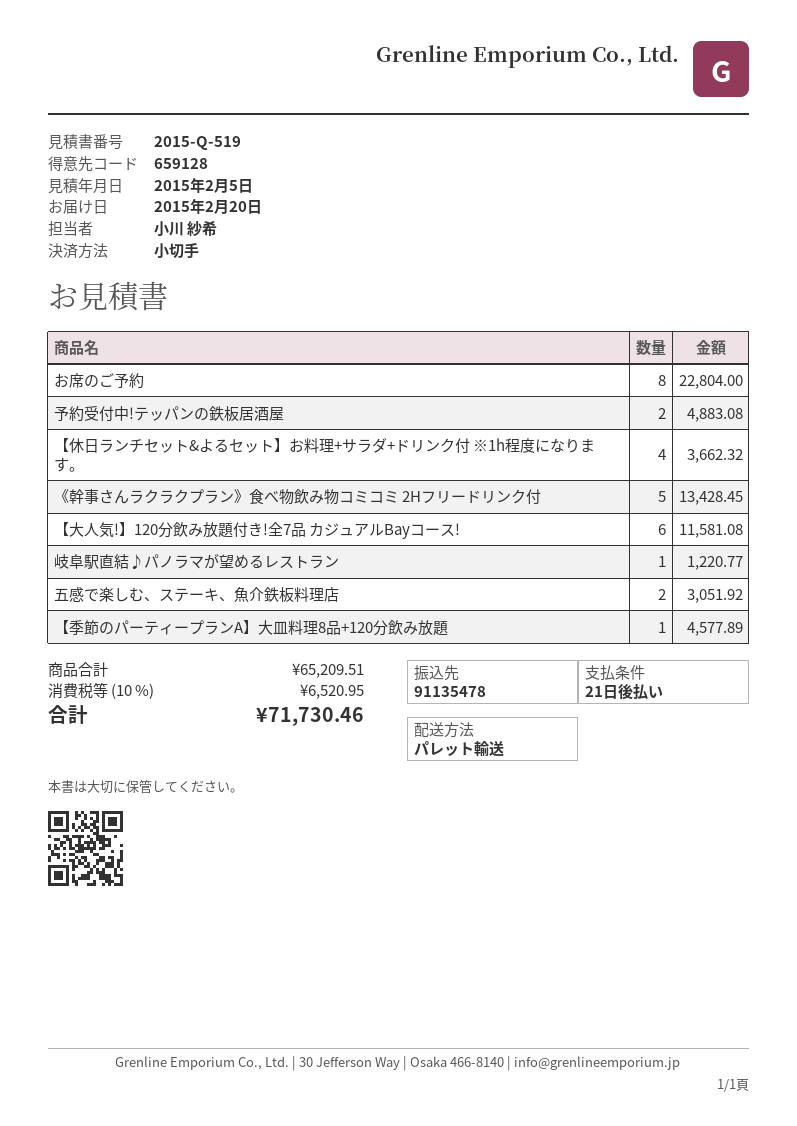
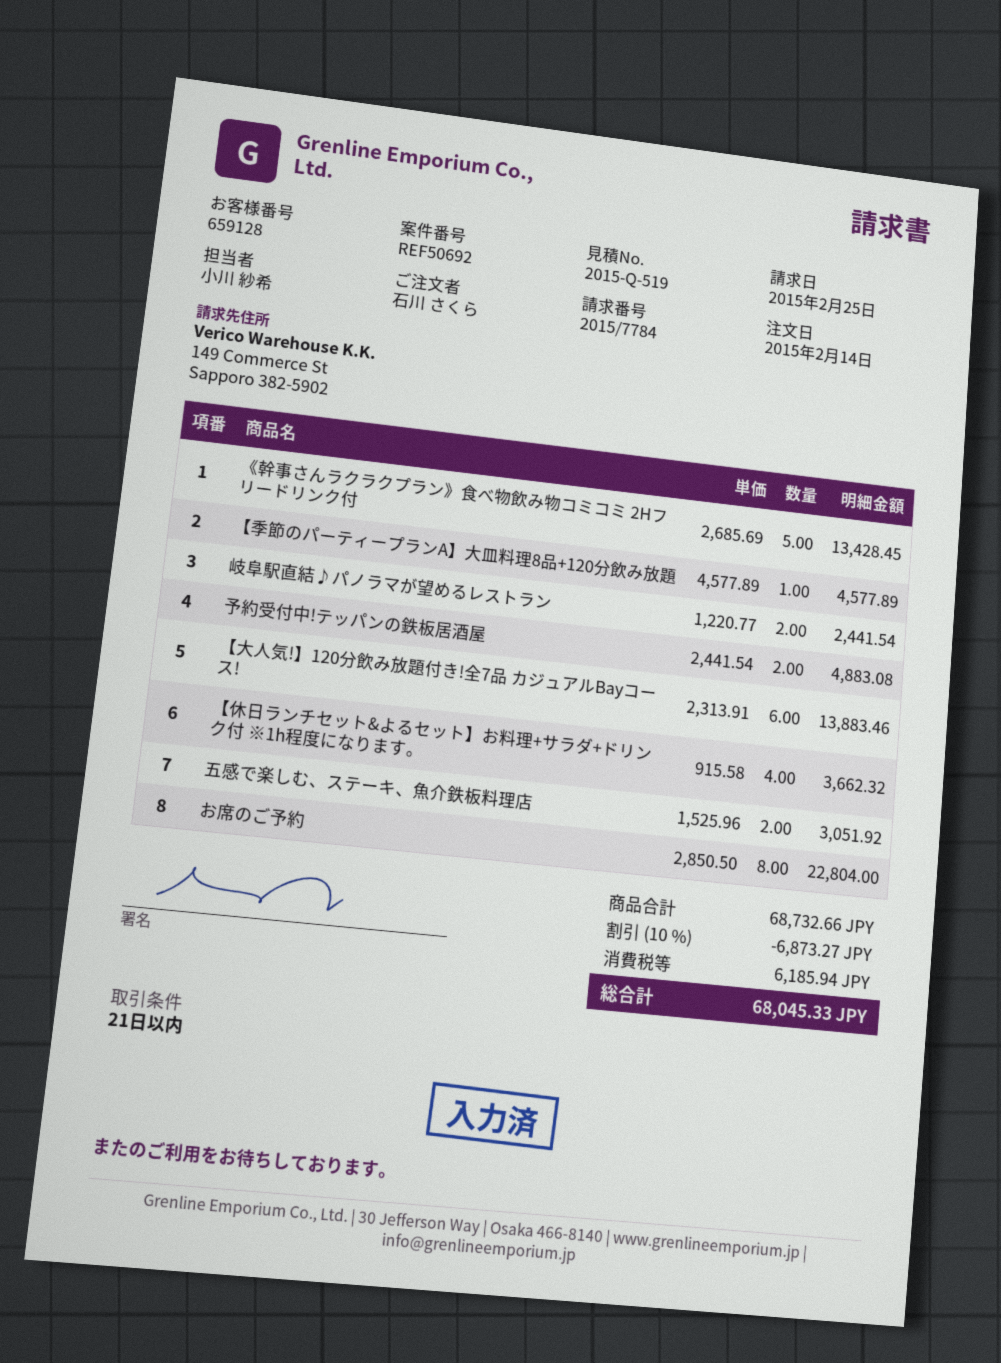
【大人気!】120分飲み放題付き!全7品 カジュアルBayコース!: 6 for 11581.08 -> 6 for 13883.46
岐阜駅直結♪パノラマが望めるレストラン: 1 for 1220.77 -> 2 for 2441.54
subtotal: 65209.51 -> 68732.66
discount: none -> 10% = 6873.27
tax: 6520.95 -> 6185.94
total: 71730.46 -> 68045.33

